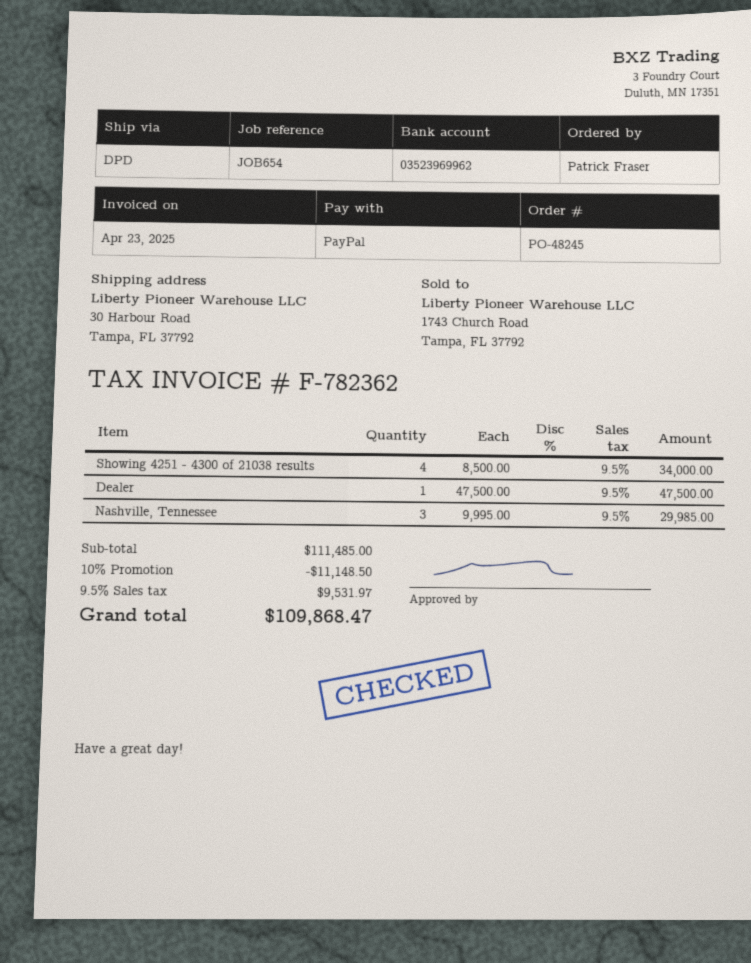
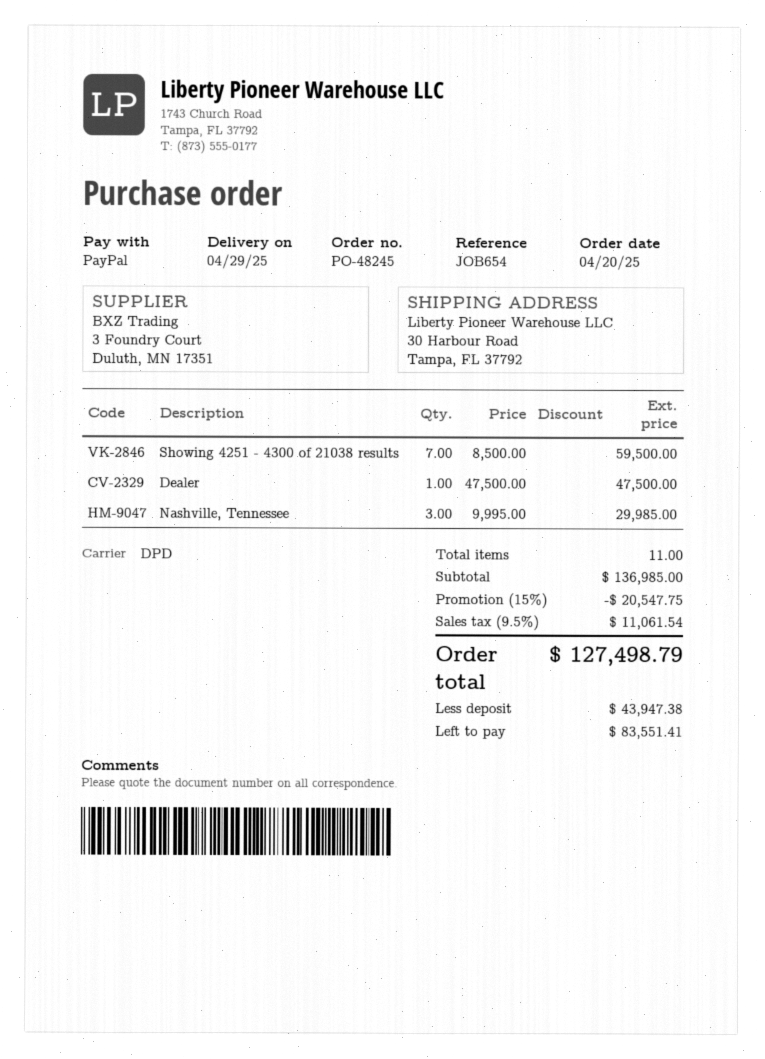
Showing 4251 - 4300 of 21038 results: 4 x 8500.00 = 34000.00 -> 7 x 8500.00 = 59500.00
subtotal: 111485.00 -> 136985.00
discount: 10% = 11148.50 -> 15% = 20547.75
tax: 9.5% = 9531.97 -> 9.5% = 11061.54
total: 109868.47 -> 127498.79

